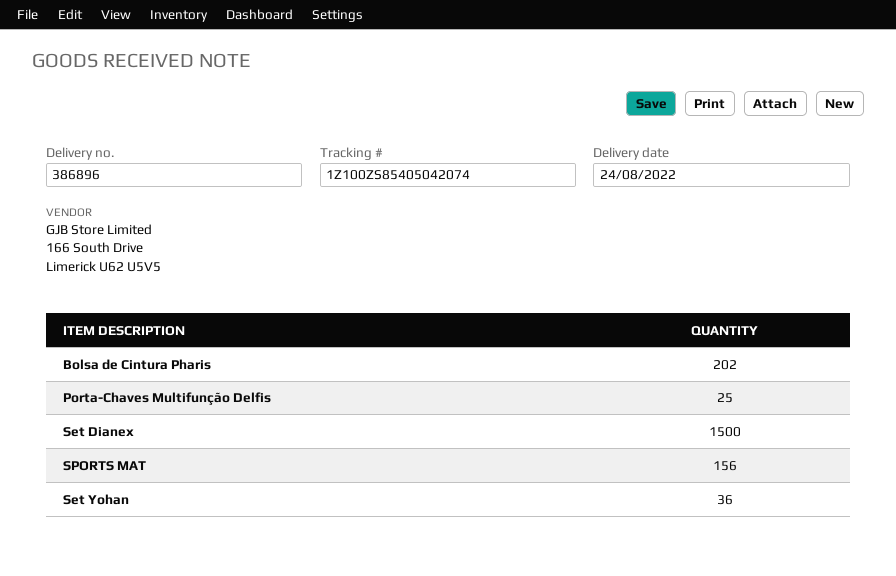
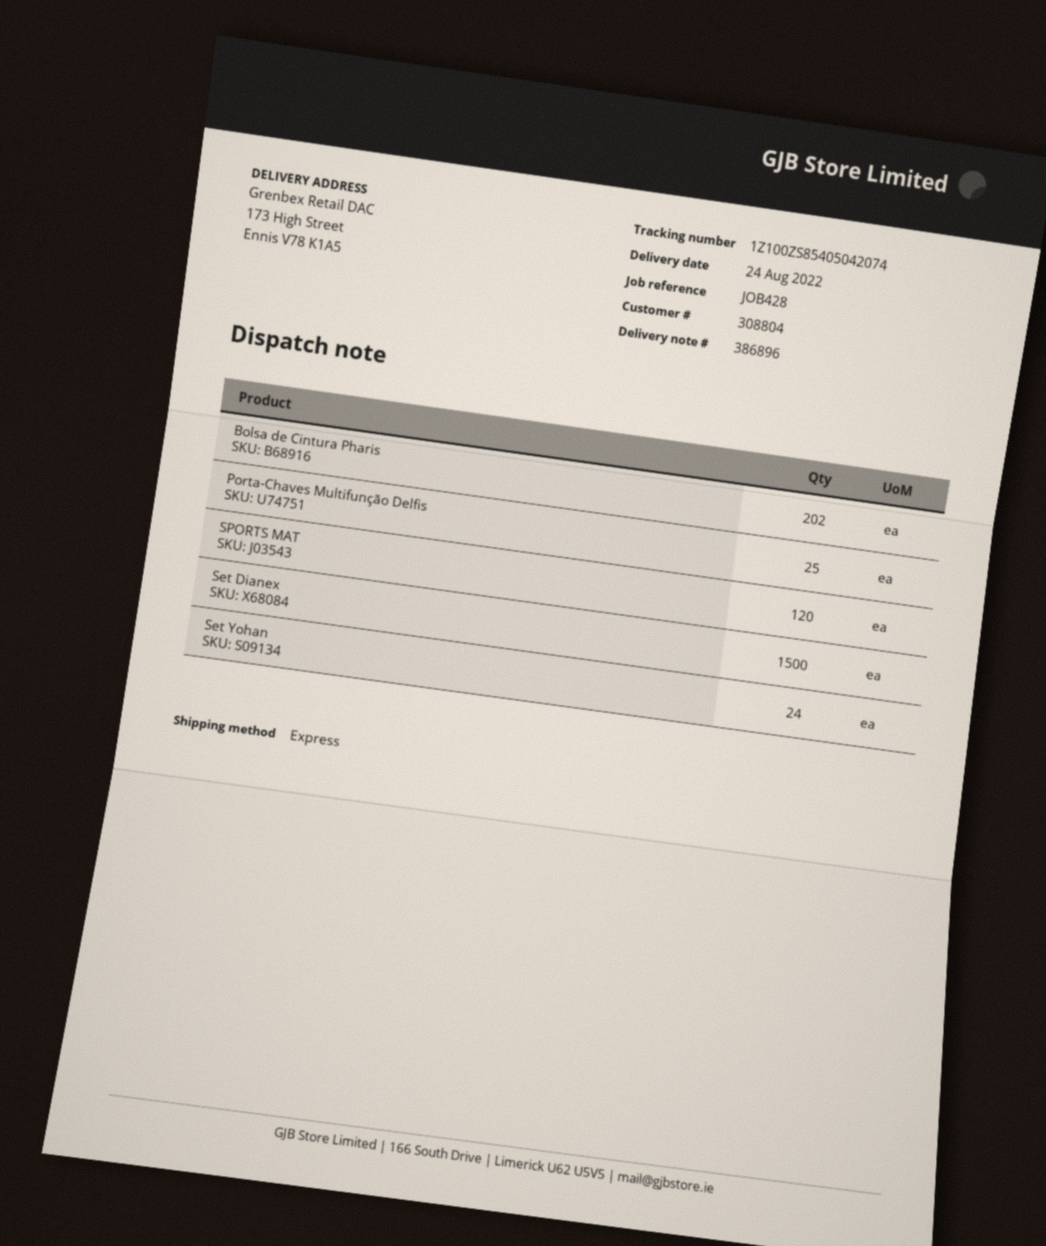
SPORTS MAT: 156 -> 120
Set Yohan: 36 -> 24

